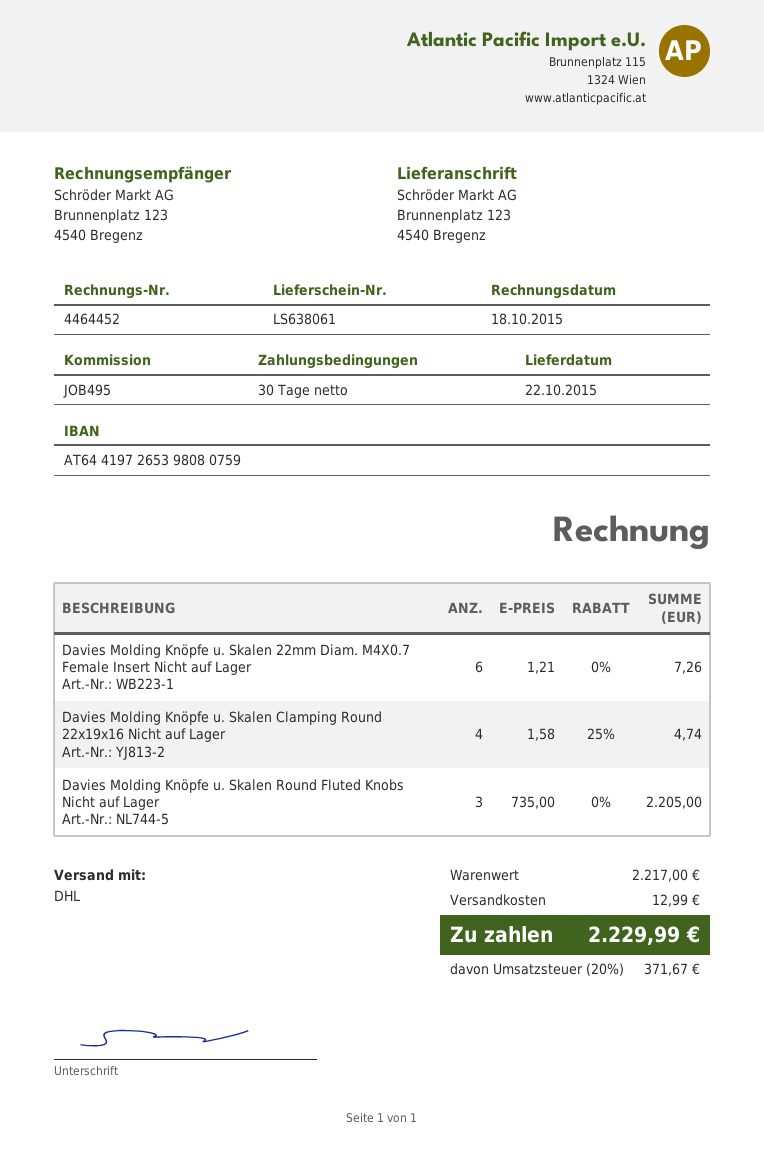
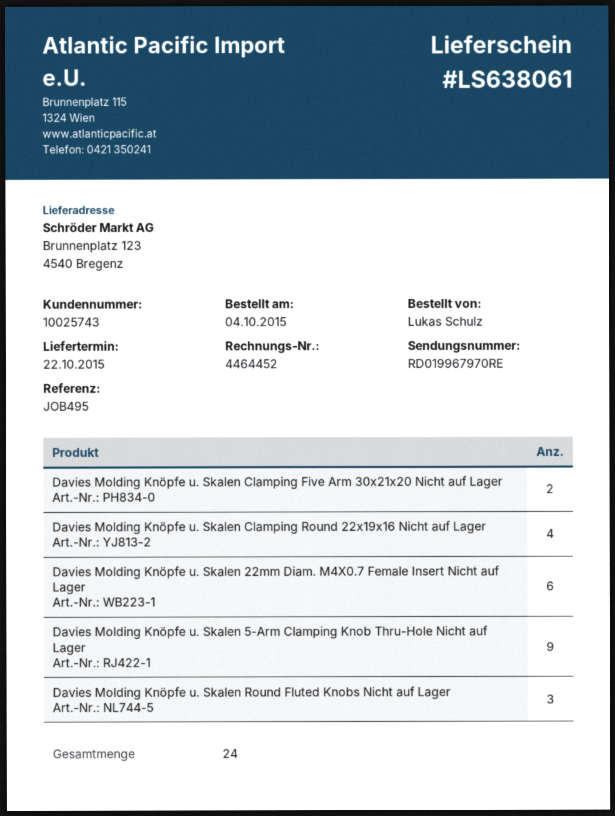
Davies Molding Knöpfe u. Skalen Clamping Five Arm 30x21x20 Nicht auf Lager: none -> 2
Davies Molding Knöpfe u. Skalen 5-Arm Clamping Knob Thru-Hole Nicht auf Lager: none -> 9

